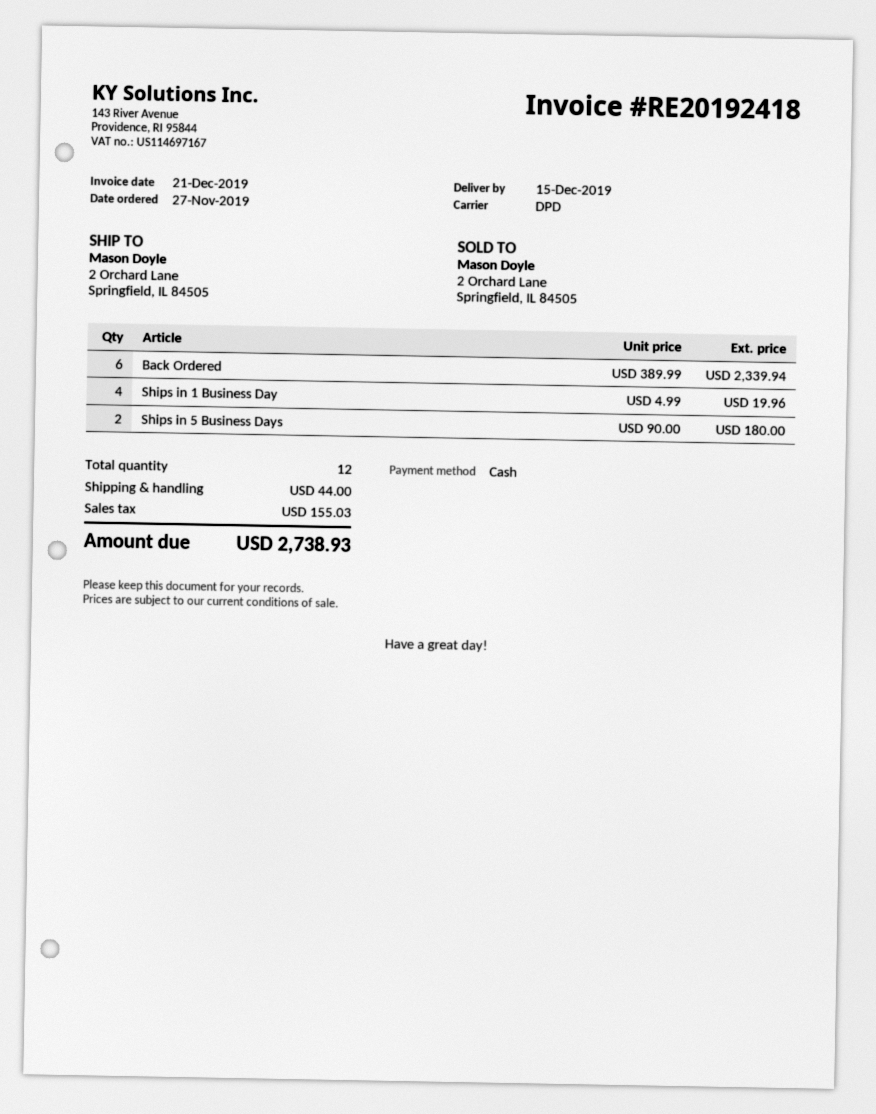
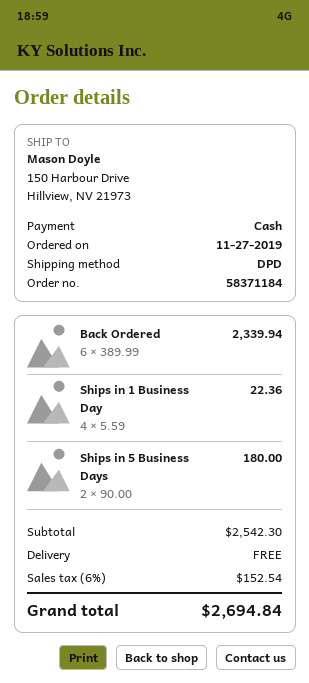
ship to: 2 Orchard Lane, Springfield, IL 84505 -> 150 Harbour Drive, Hillview, NV 21973
Ships in 1 Business Day: 4 x 4.99 = 19.96 -> 4 x 5.59 = 22.36
shipping: 44.00 -> 0.00
tax: 155.03 -> 152.54
total: 2738.93 -> 2694.84

